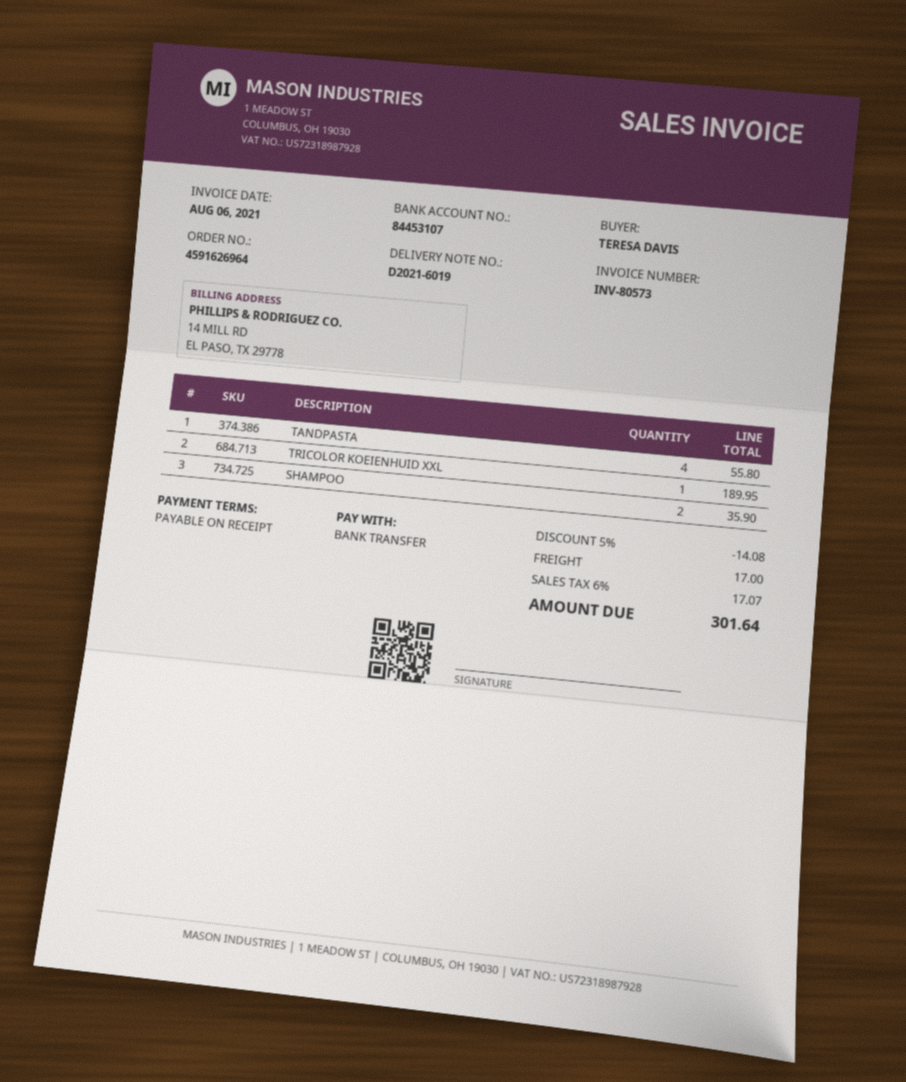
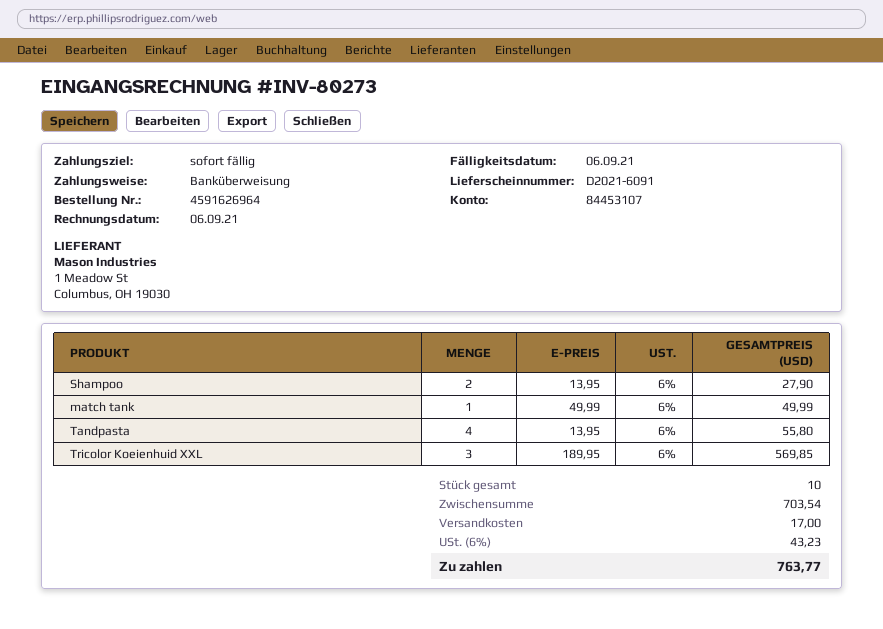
delivery note number: D2021-6019 -> D2021-6091
invoice number: INV-80573 -> INV-80273
invoice date: 2021-08-06 -> 2021-09-06
TRICOLOR KOEIENHUID XXL: 1 for 189.95 -> 3 for 569.85
SHAMPOO: 2 for 35.90 -> 2 for 27.90
match tank: none -> 1 for 49.99
discount: 5% = 14.08 -> none
tax: 6% = 17.07 -> 6% = 43.23
total: 301.64 -> 763.77

